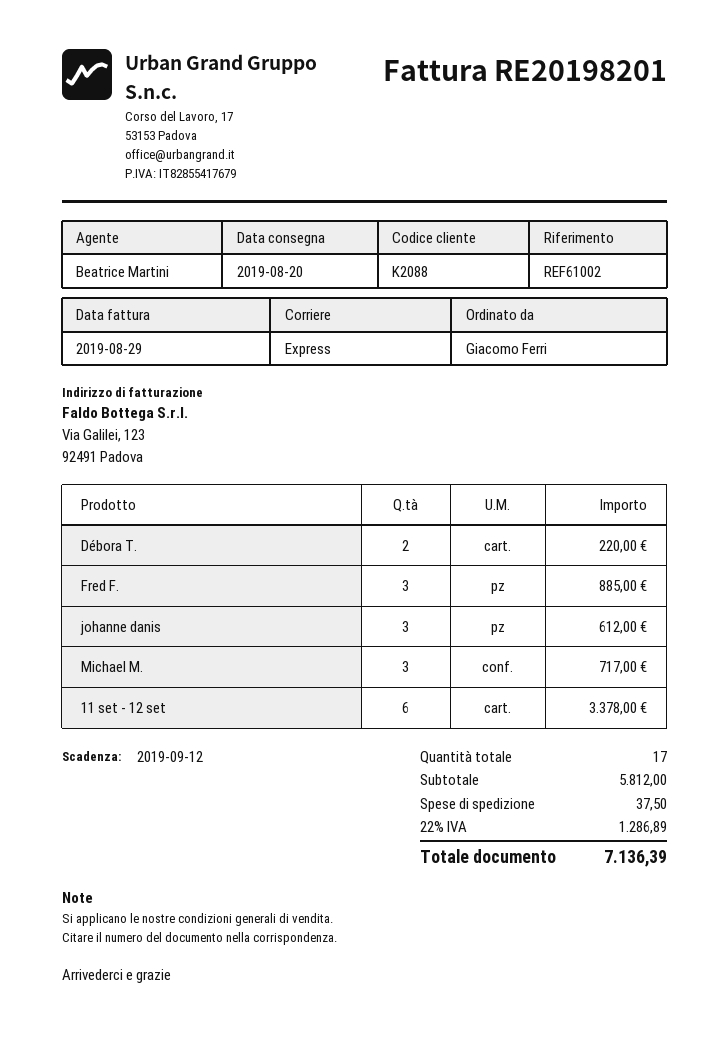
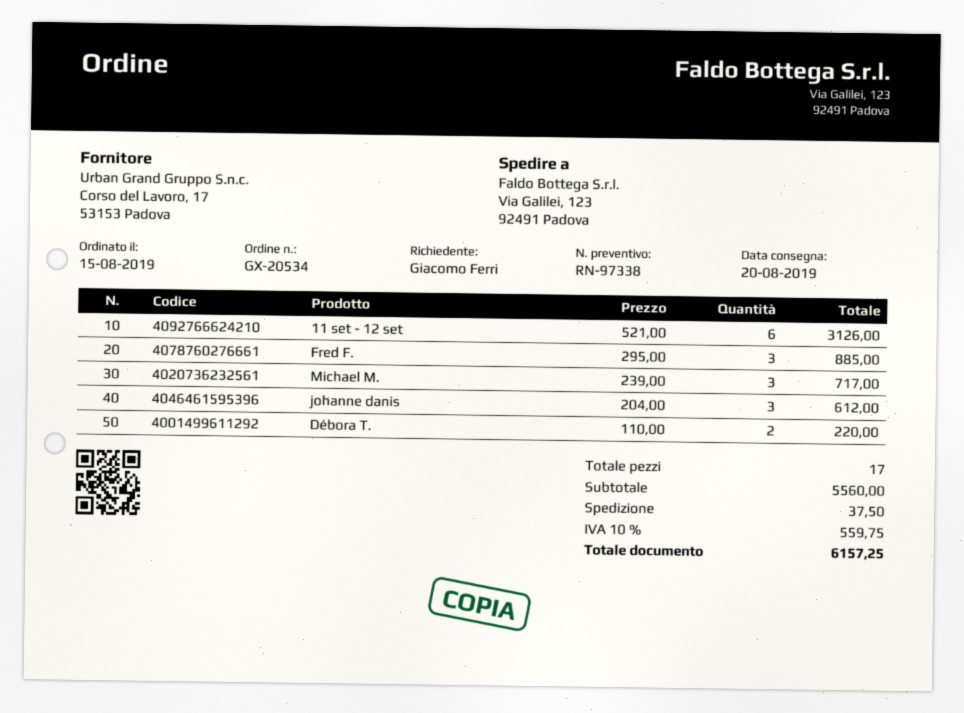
11 set - 12 set: 6 for 3378.00 -> 6 for 3126.00
subtotal: 5812.00 -> 5560.00
tax: 22% = 1286.89 -> 10% = 559.75
total: 7136.39 -> 6157.25

